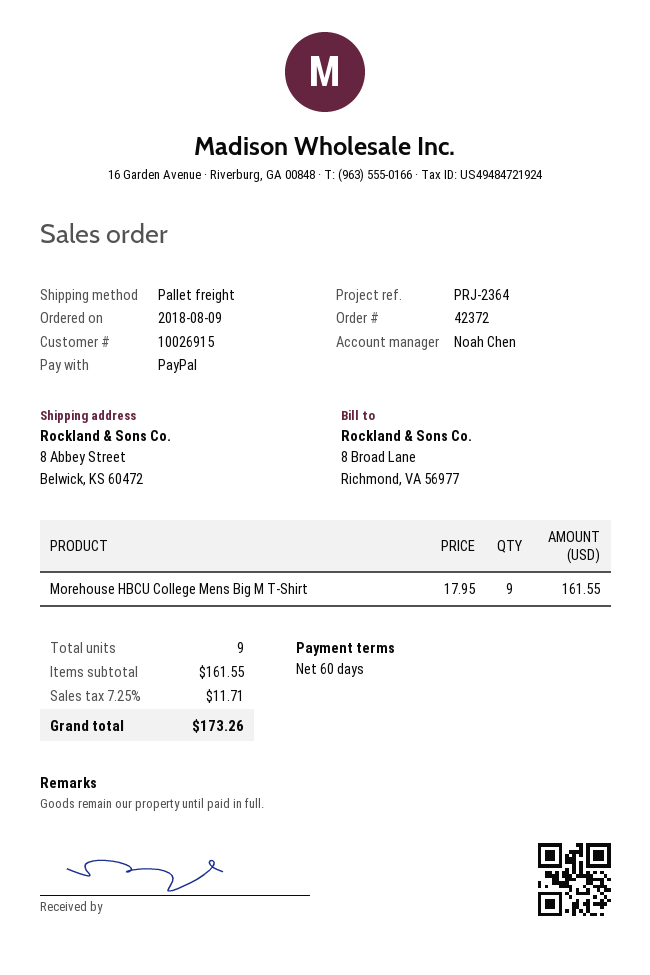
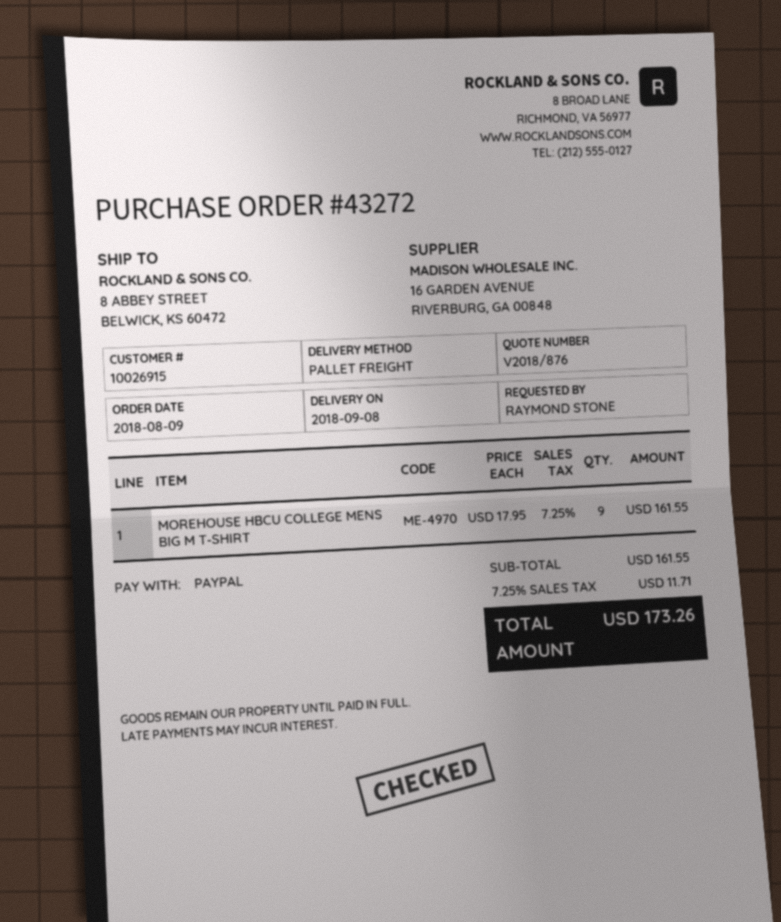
order number: 42372 -> 43272

